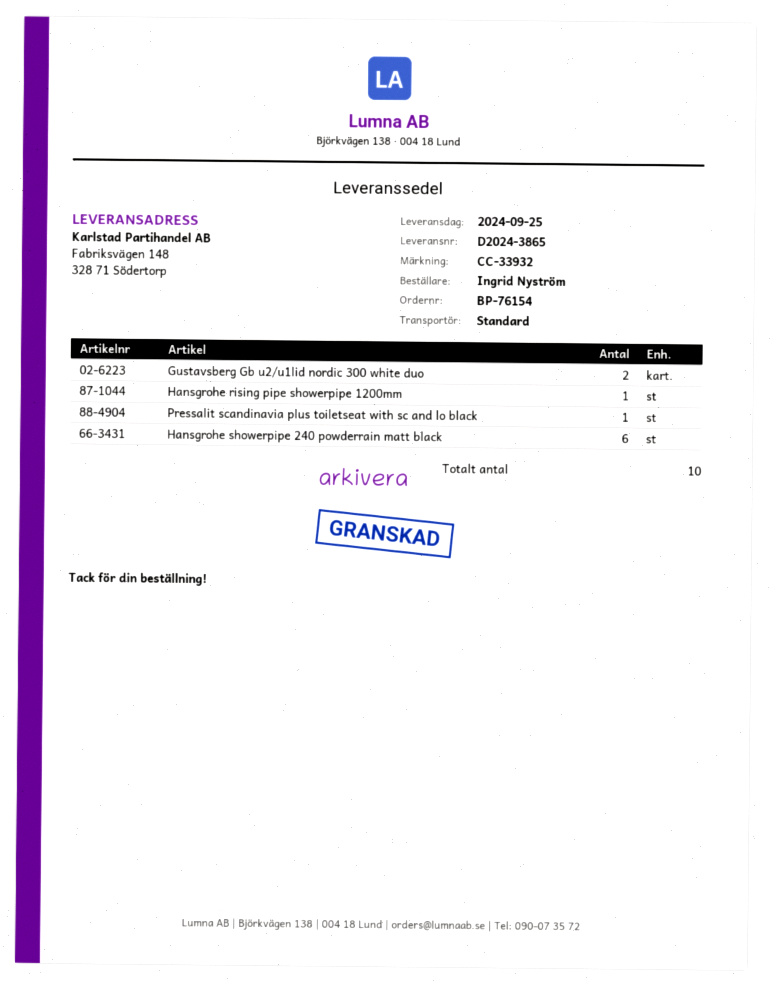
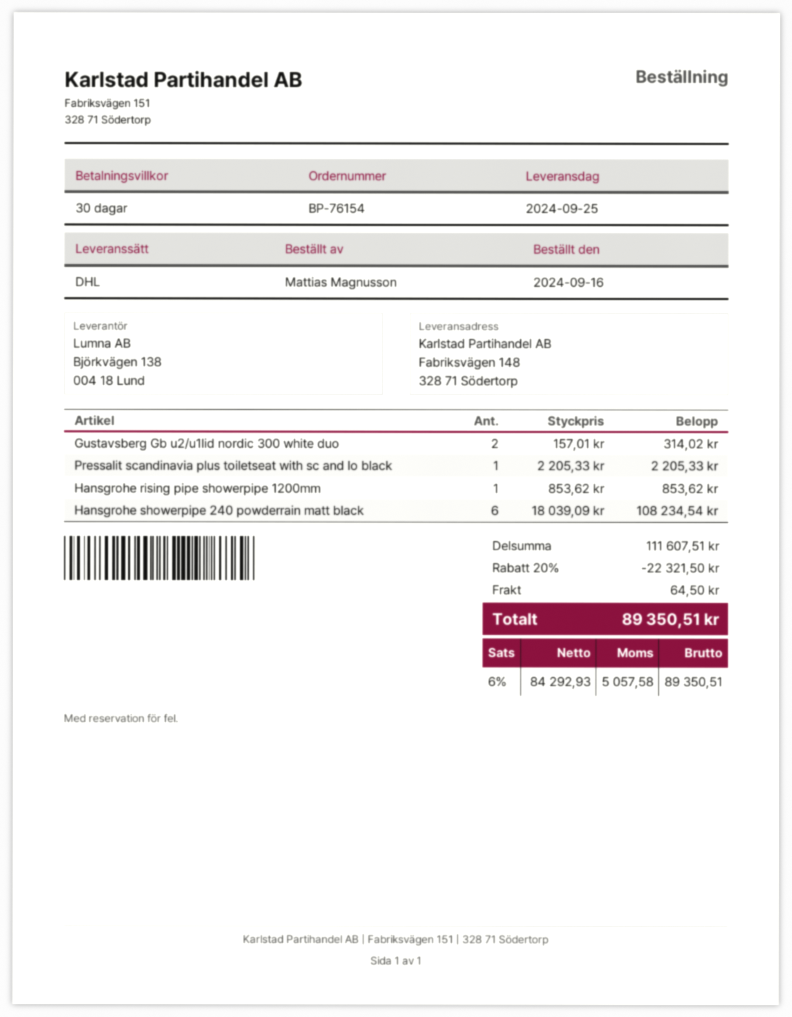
ordered by: Ingrid Nyström -> Mattias Magnusson
shipping method: standard -> DHL

